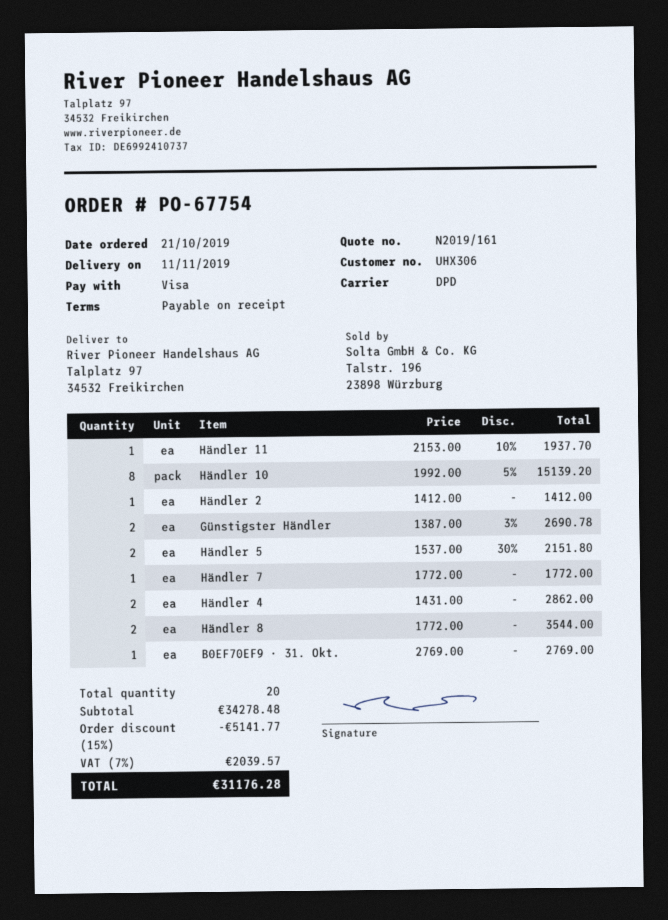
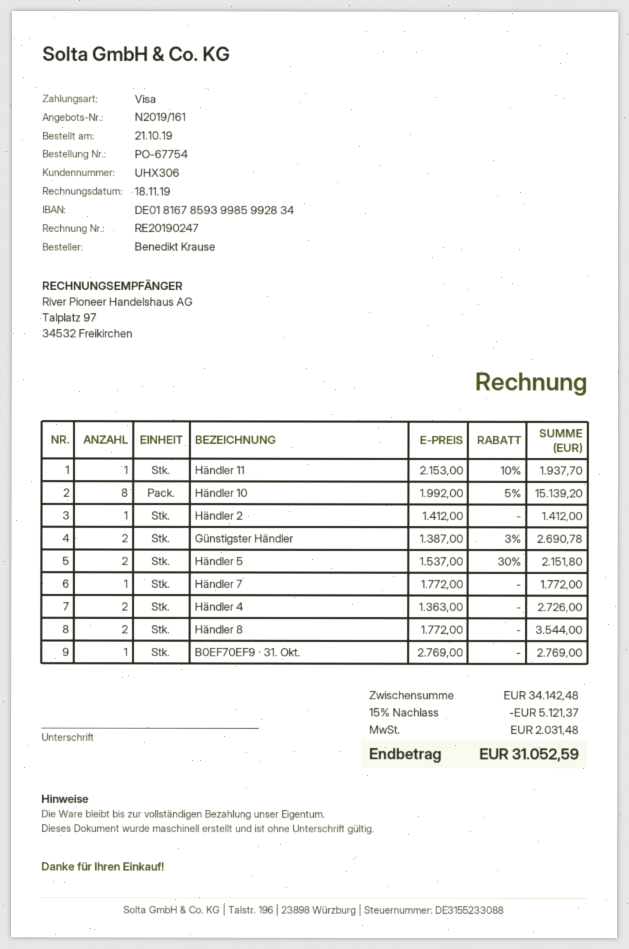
Händler 4: 2 x 1431.00 = 2862.00 -> 2 x 1363.00 = 2726.00
subtotal: 34278.48 -> 34142.48
discount: 15% = 5141.77 -> 15% = 5121.37
tax: 2039.57 -> 2031.48
total: 31176.28 -> 31052.59

